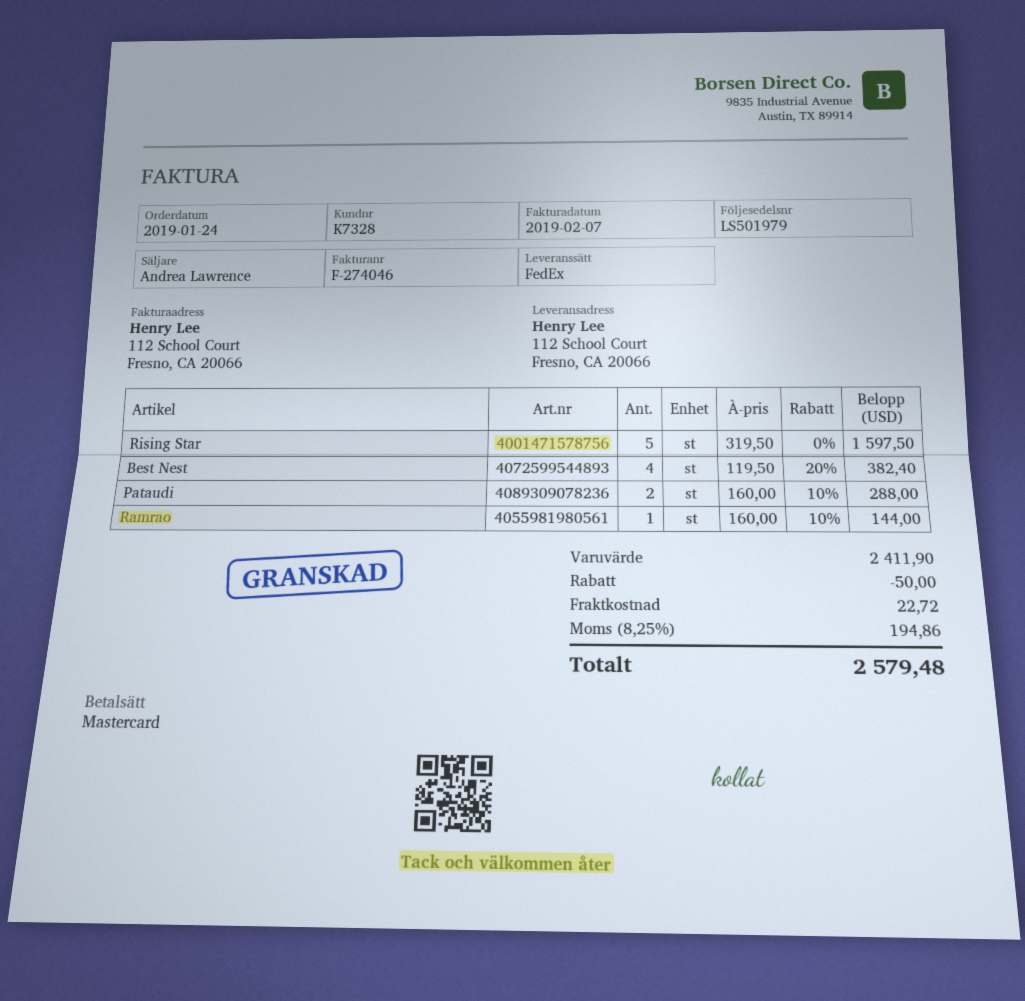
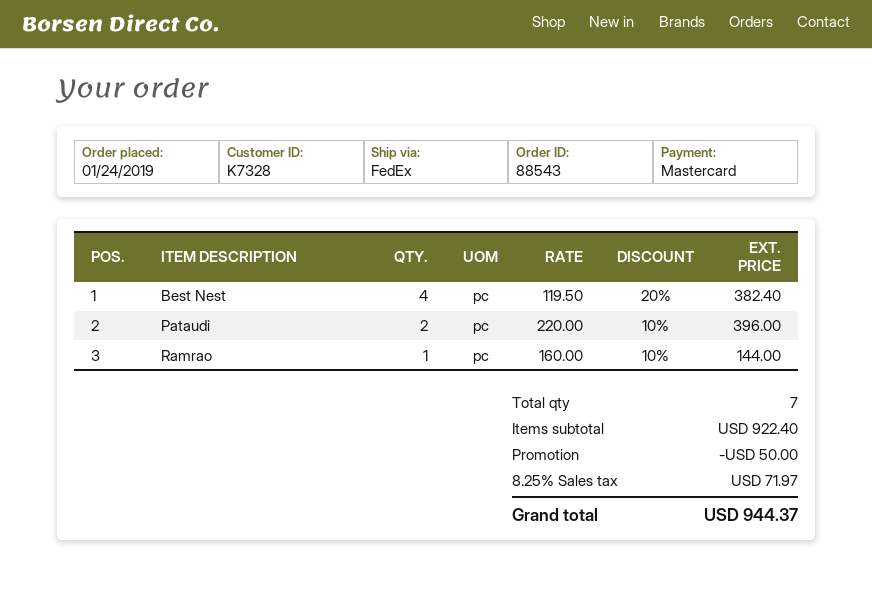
Rising Star: 5 x 319.50 = 1597.50 -> none
Pataudi: 2 x 160.00 - 10% = 288.00 -> 2 x 220.00 - 10% = 396.00
subtotal: 2411.90 -> 922.40
shipping: 22.72 -> none
tax: 8.25% = 194.86 -> 8.25% = 71.97
total: 2579.48 -> 944.37

